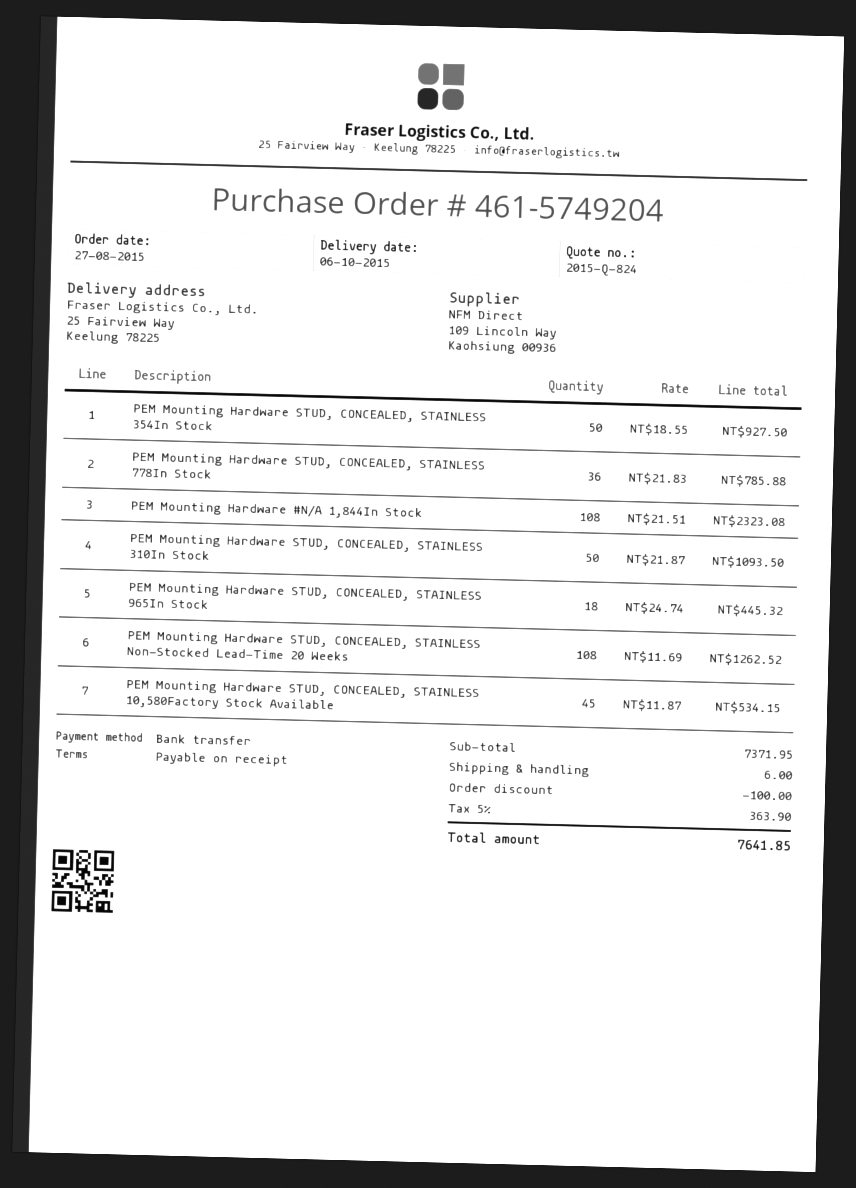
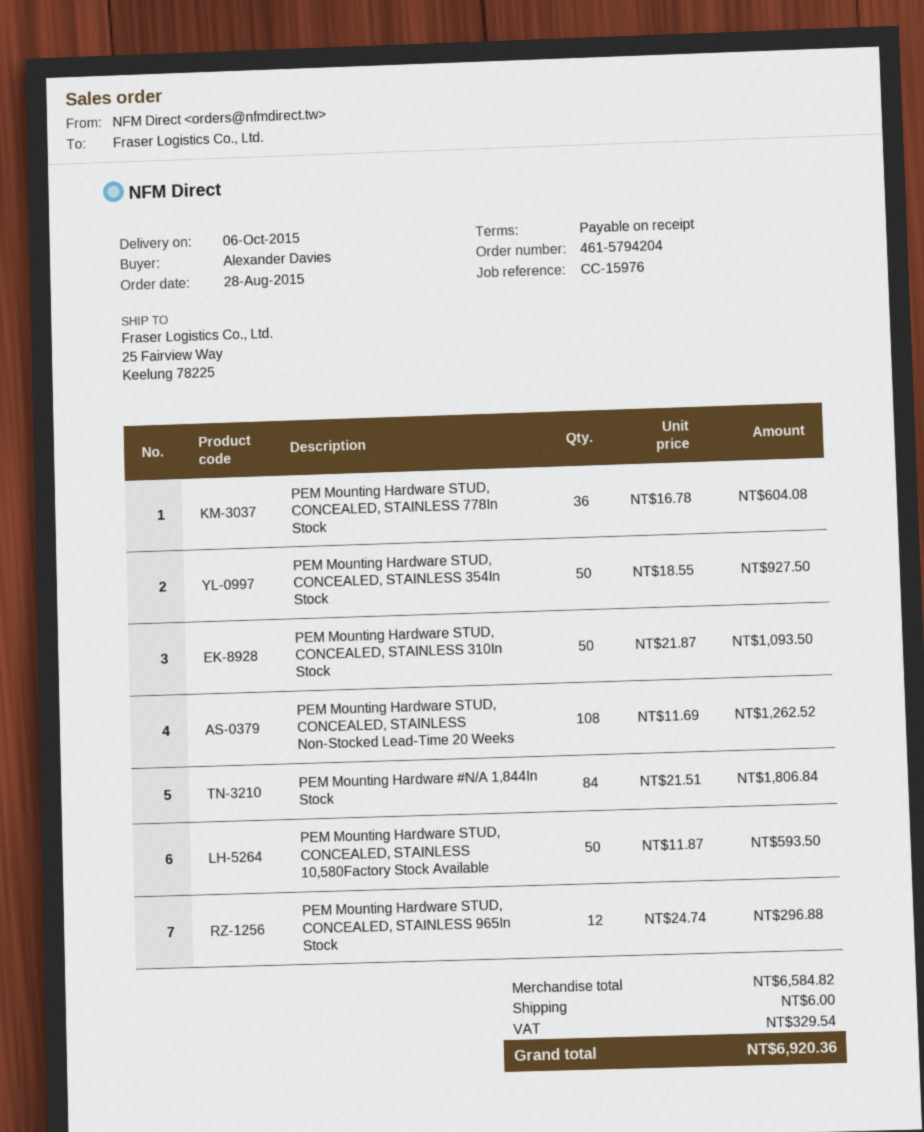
order number: 461-5749204 -> 461-5794204
order date: 2015-08-27 -> 2015-08-28
PEM Mounting Hardware STUD, CONCEALED, STAINLESS 778In Stock: 36 x 21.83 = 785.88 -> 36 x 16.78 = 604.08
PEM Mounting Hardware #N/A 1,844In Stock: 108 x 21.51 = 2323.08 -> 84 x 21.51 = 1806.84
PEM Mounting Hardware STUD, CONCEALED, STAINLESS 965In Stock: 18 x 24.74 = 445.32 -> 12 x 24.74 = 296.88
PEM Mounting Hardware STUD, CONCEALED, STAINLESS 10,580Factory Stock Available: 45 x 11.87 = 534.15 -> 50 x 11.87 = 593.50
subtotal: 7371.95 -> 6584.82
discount: 100.00 -> none
tax: 363.90 -> 329.54
total: 7641.85 -> 6920.36

